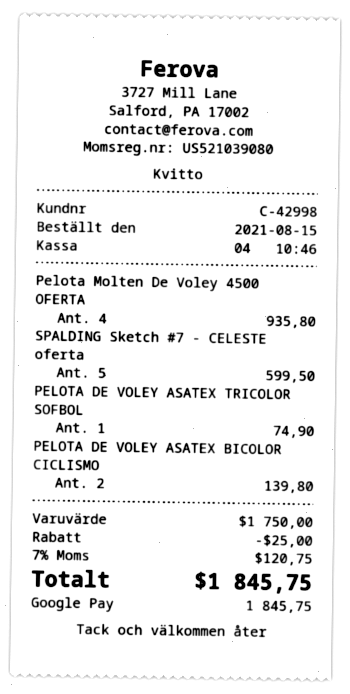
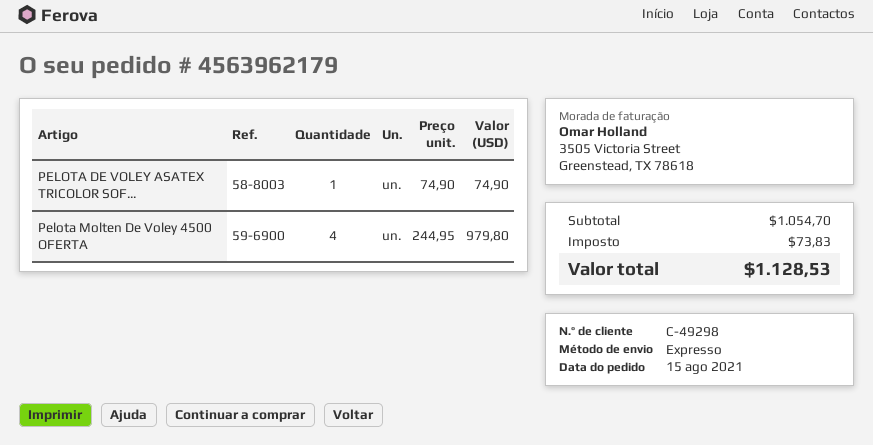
customer number: C-42998 -> C-49298
Pelota Molten De Voley 4500 OFERTA: 4 for 935.80 -> 4 for 979.80
SPALDING Sketch #7 - CELESTE oferta: 5 for 599.50 -> none
PELOTA DE VOLEY ASATEX BICOLOR CICLISMO: 2 for 139.80 -> none
subtotal: 1750.00 -> 1054.70
discount: 25.00 -> none
tax: 120.75 -> 73.83
total: 1845.75 -> 1128.53

